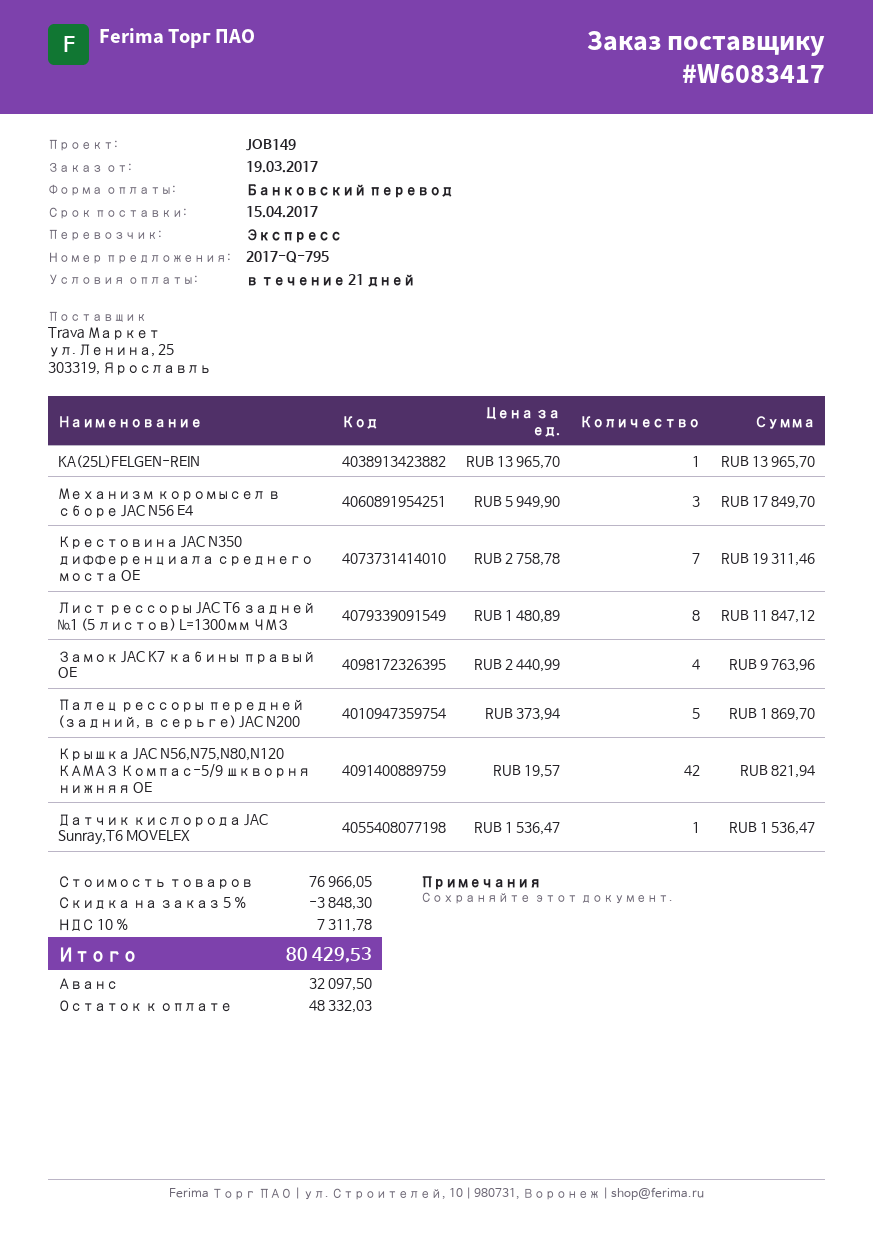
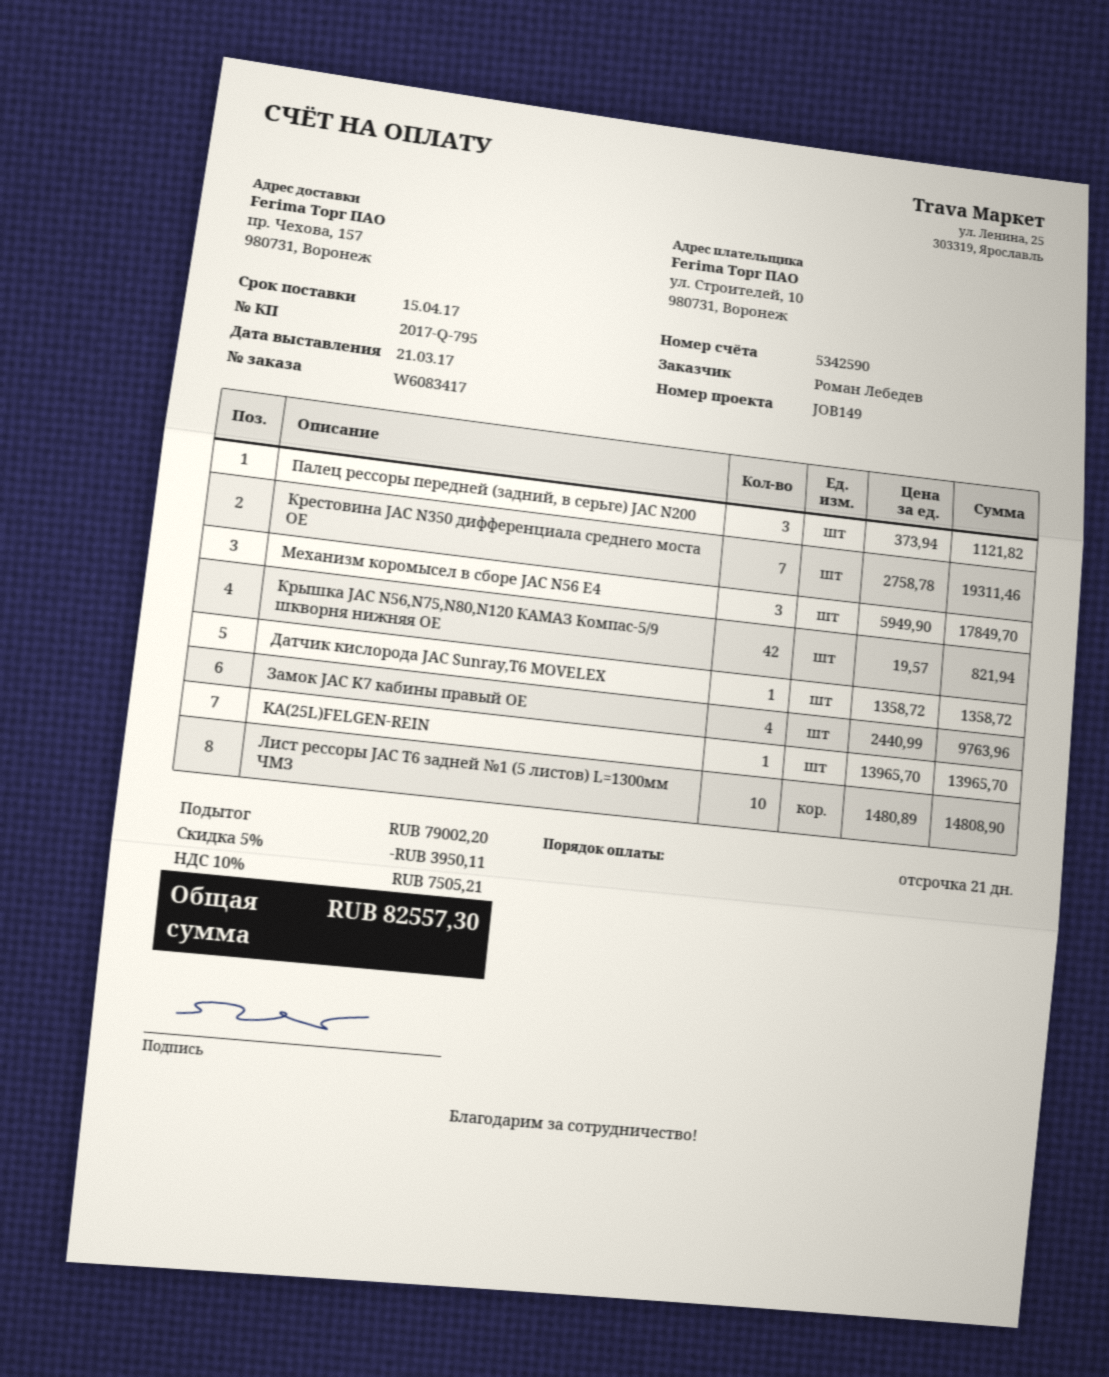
Лист рессоры JAC T6 задней №1 (5 листов) L=1300мм ЧМЗ: 8 x 1480.89 = 11847.12 -> 10 x 1480.89 = 14808.90
Палец рессоры передней (задний, в серьге) JAC N200: 5 x 373.94 = 1869.70 -> 3 x 373.94 = 1121.82
Датчик кислорода JAC Sunray,T6 MOVELEX: 1 x 1536.47 = 1536.47 -> 1 x 1358.72 = 1358.72
subtotal: 76966.05 -> 79002.20
discount: 5% = 3848.30 -> 5% = 3950.11
tax: 10% = 7311.78 -> 10% = 7505.21
total: 80429.53 -> 82557.30

